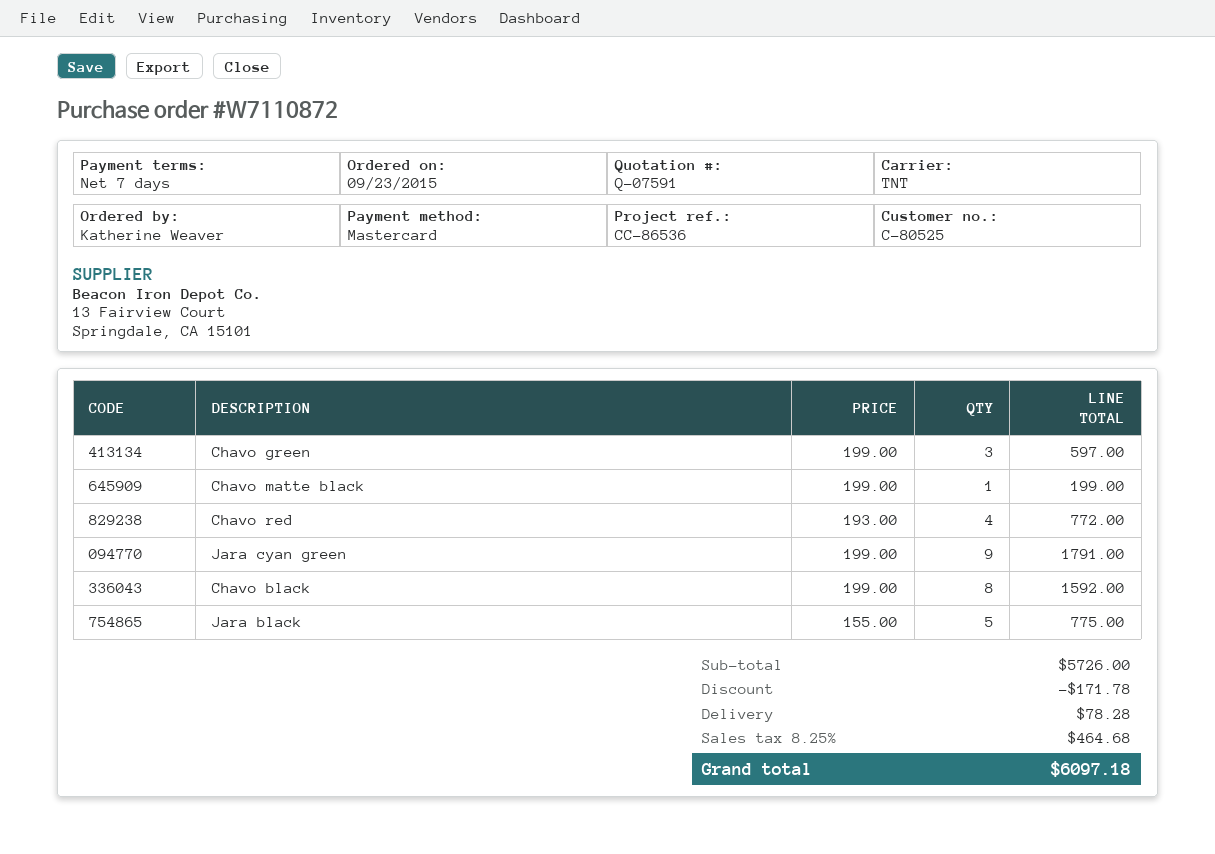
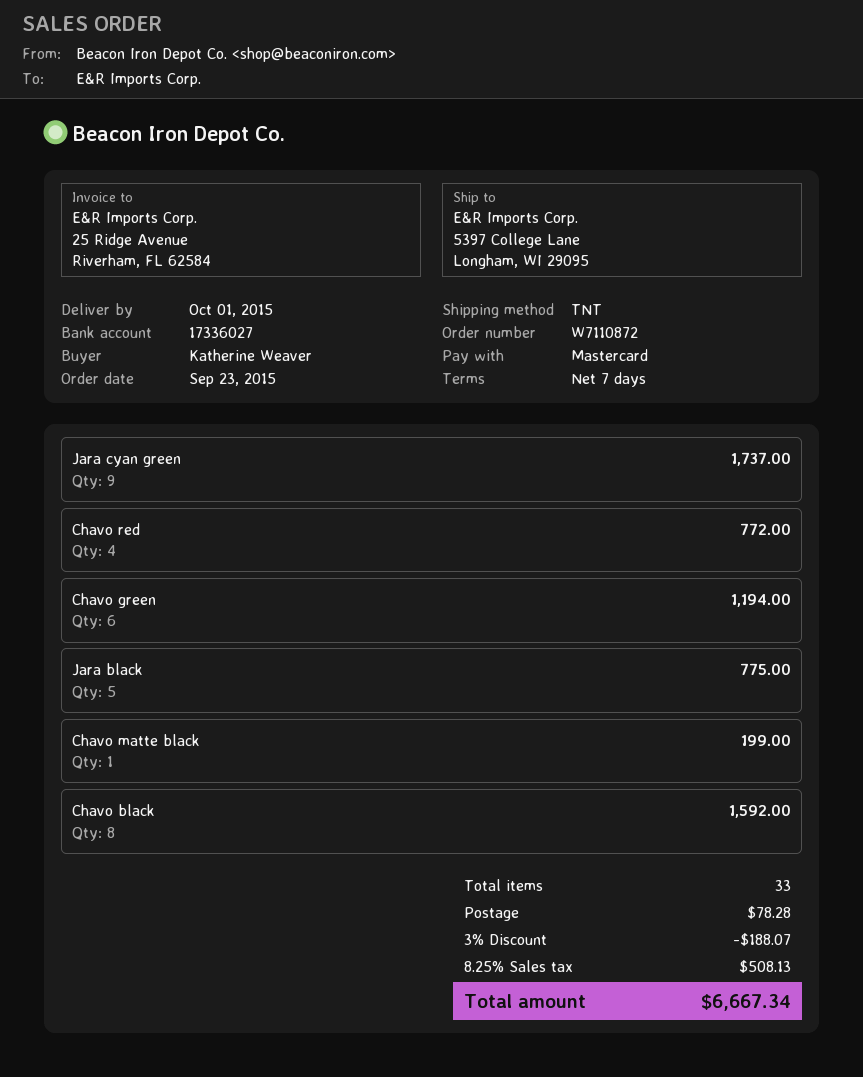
Chavo green: 3 for 597.00 -> 6 for 1194.00
Jara cyan green: 9 for 1791.00 -> 9 for 1737.00
discount: 171.78 -> 188.07
tax: 8.25% = 464.68 -> 8.25% = 508.13
total: 6097.18 -> 6667.34

